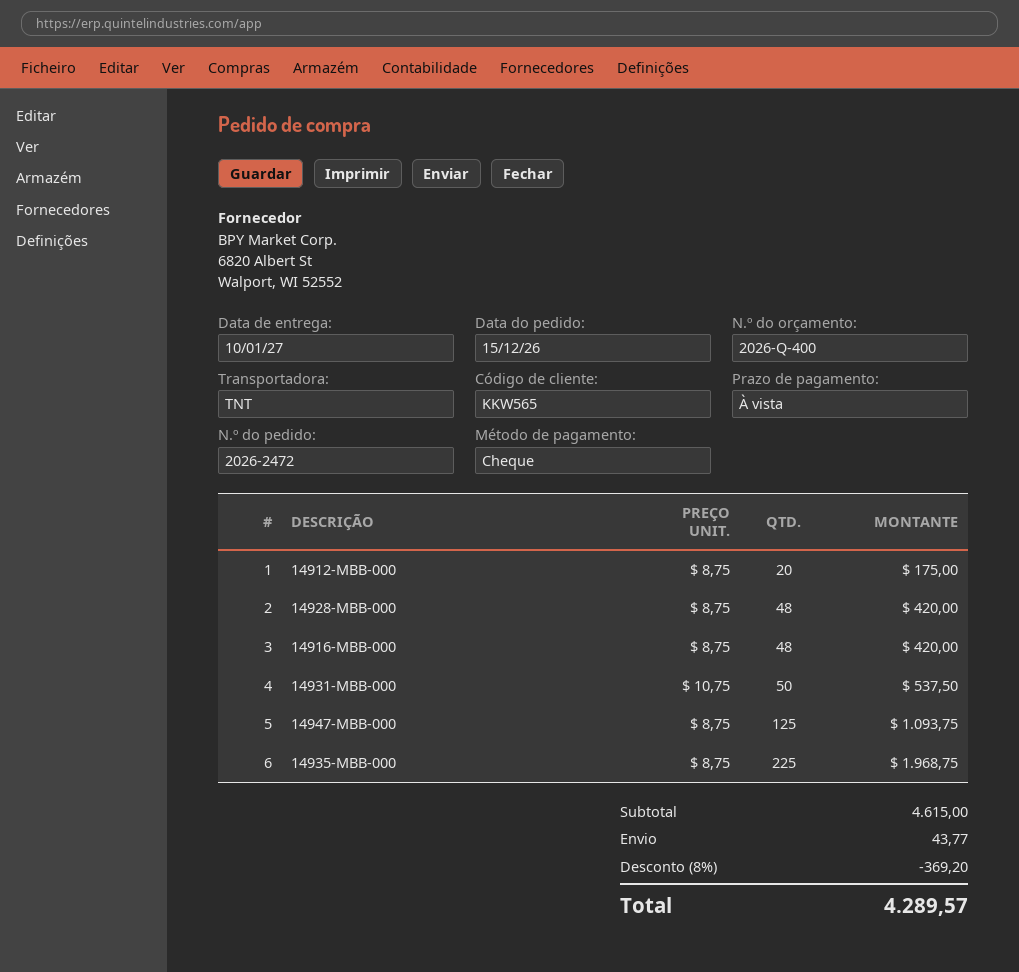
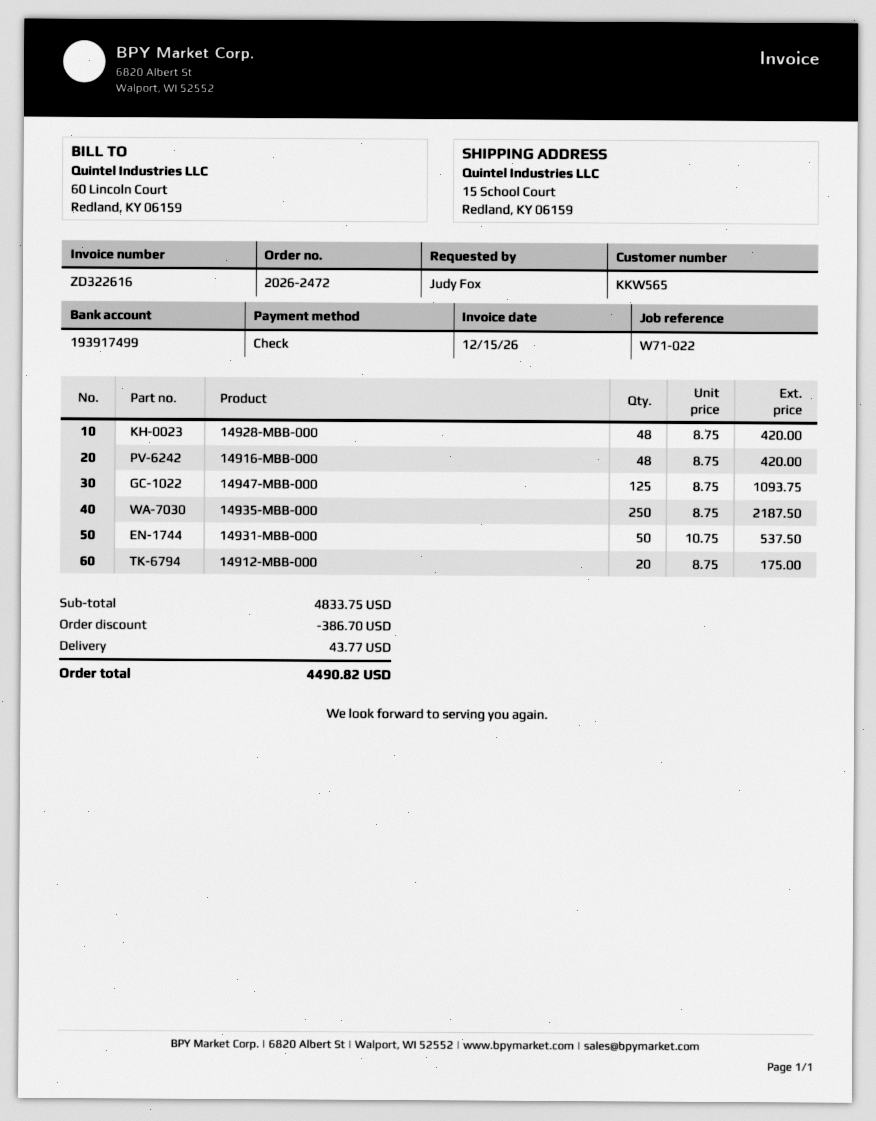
14935-MBB-000: 225 x 8.75 = 1968.75 -> 250 x 8.75 = 2187.50
subtotal: 4615.00 -> 4833.75
discount: 369.20 -> 386.70
total: 4289.57 -> 4490.82

